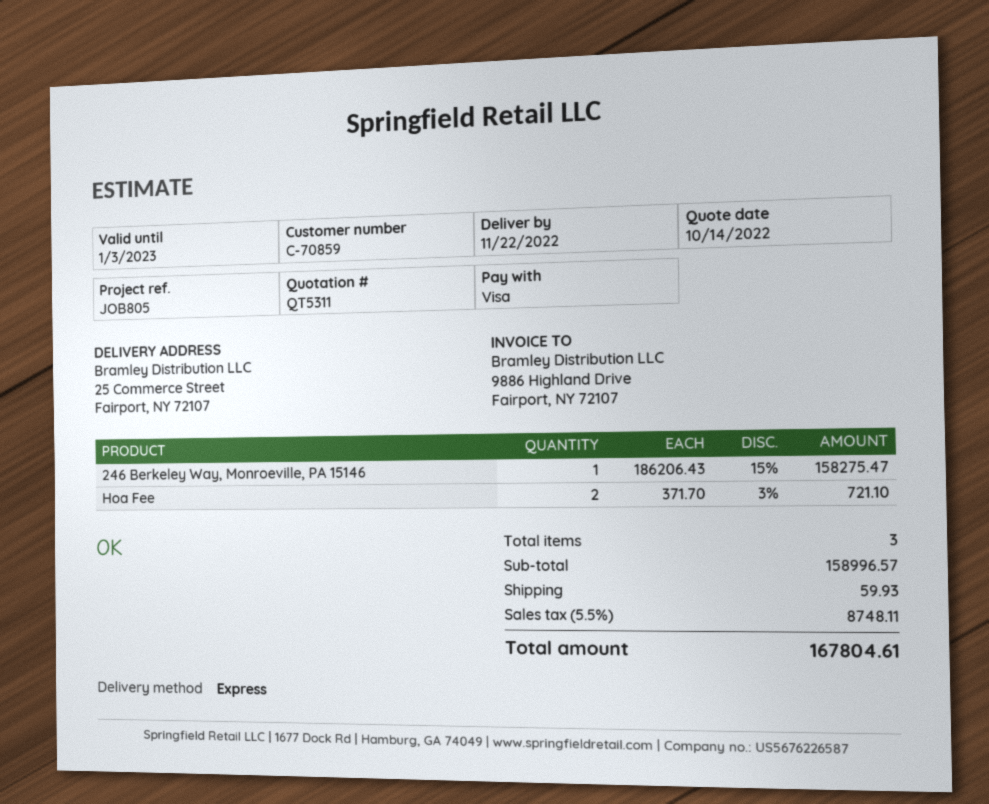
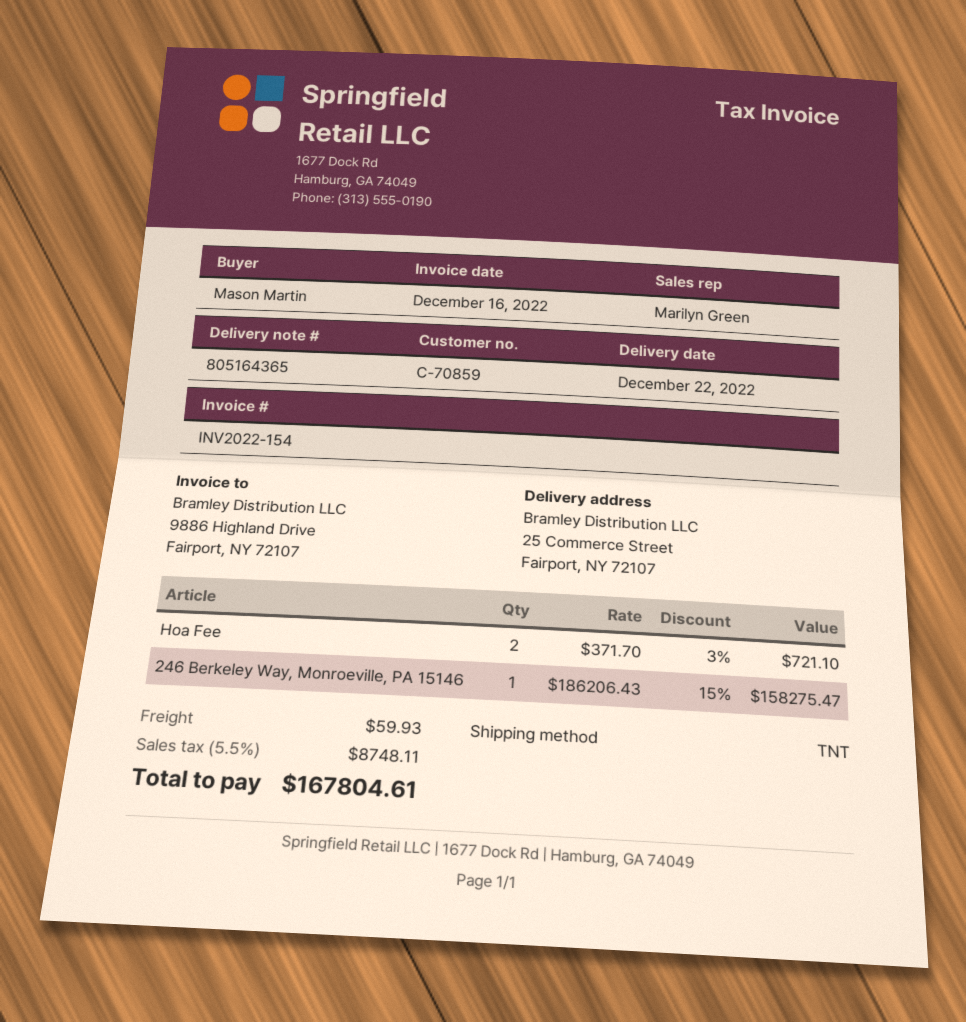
delivery date: 2022-11-22 -> 2022-12-22
shipping method: express -> TNT

